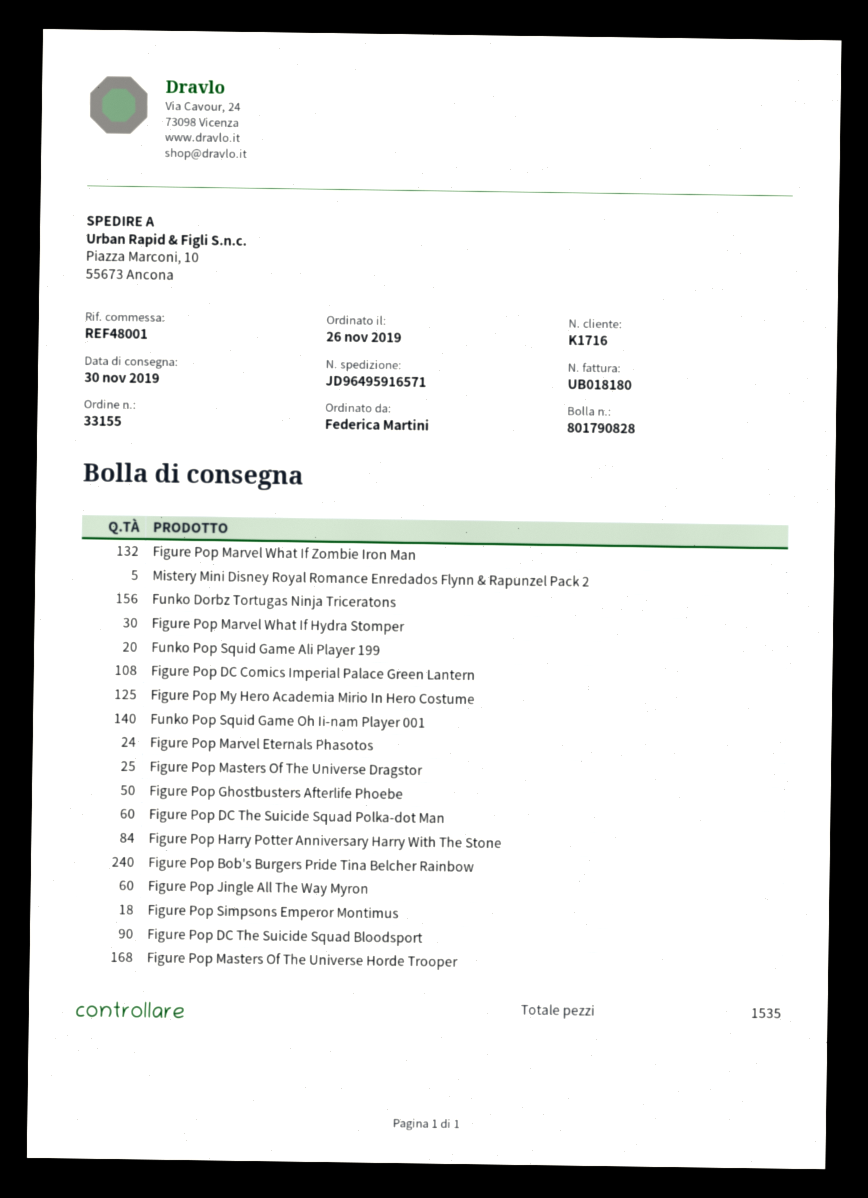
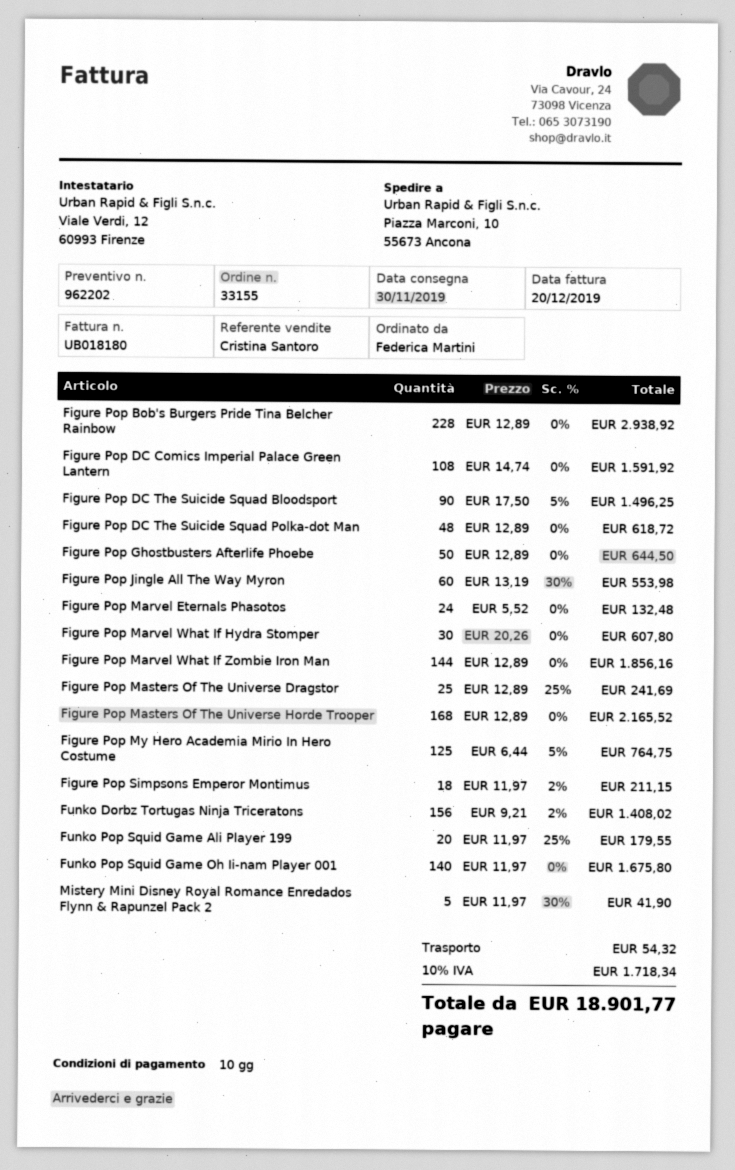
Figure Pop Marvel What If Zombie Iron Man: 132 -> 144
Figure Pop DC The Suicide Squad Polka-dot Man: 60 -> 48
Figure Pop Harry Potter Anniversary Harry With The Stone: 84 -> none
Figure Pop Bob's Burgers Pride Tina Belcher Rainbow: 240 -> 228

